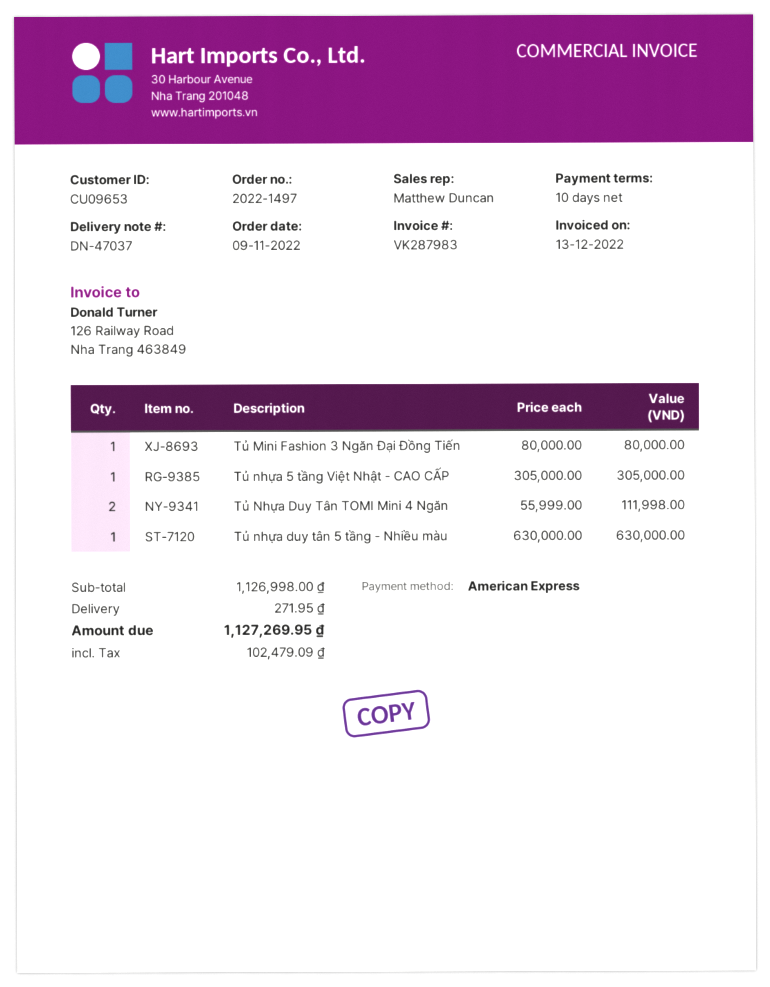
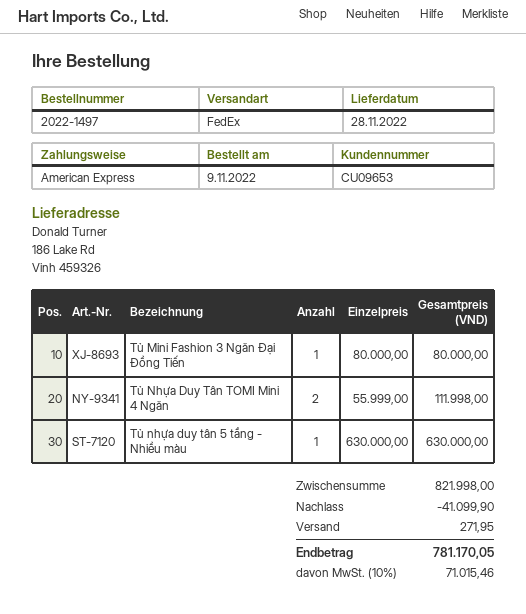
Tủ nhựa 5 tầng Việt Nhật - CAO CẤP: 1 x 305000.00 = 305000.00 -> none
subtotal: 1126998.00 -> 821998.00
discount: none -> 41099.90
tax: 102479.09 -> 71015.46
total: 1127269.95 -> 781170.05

